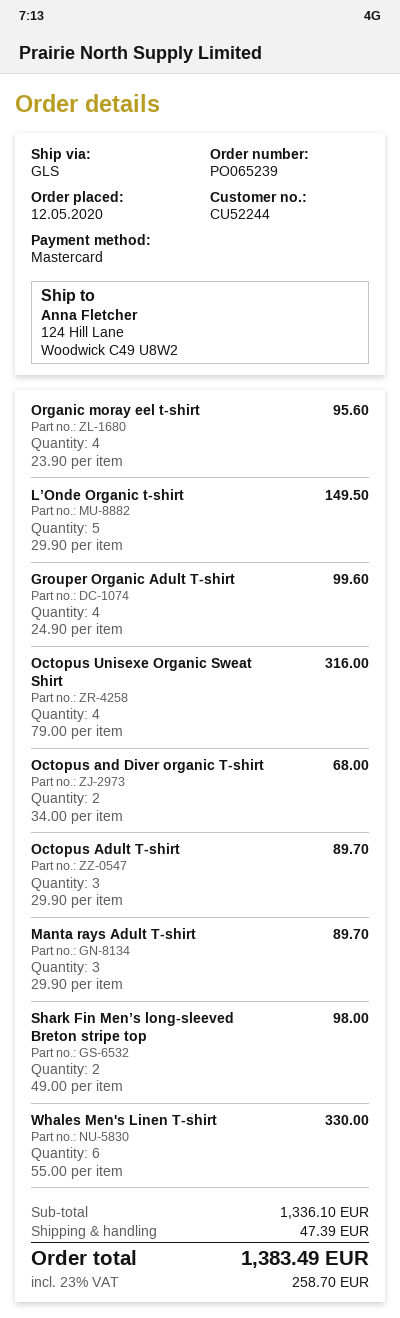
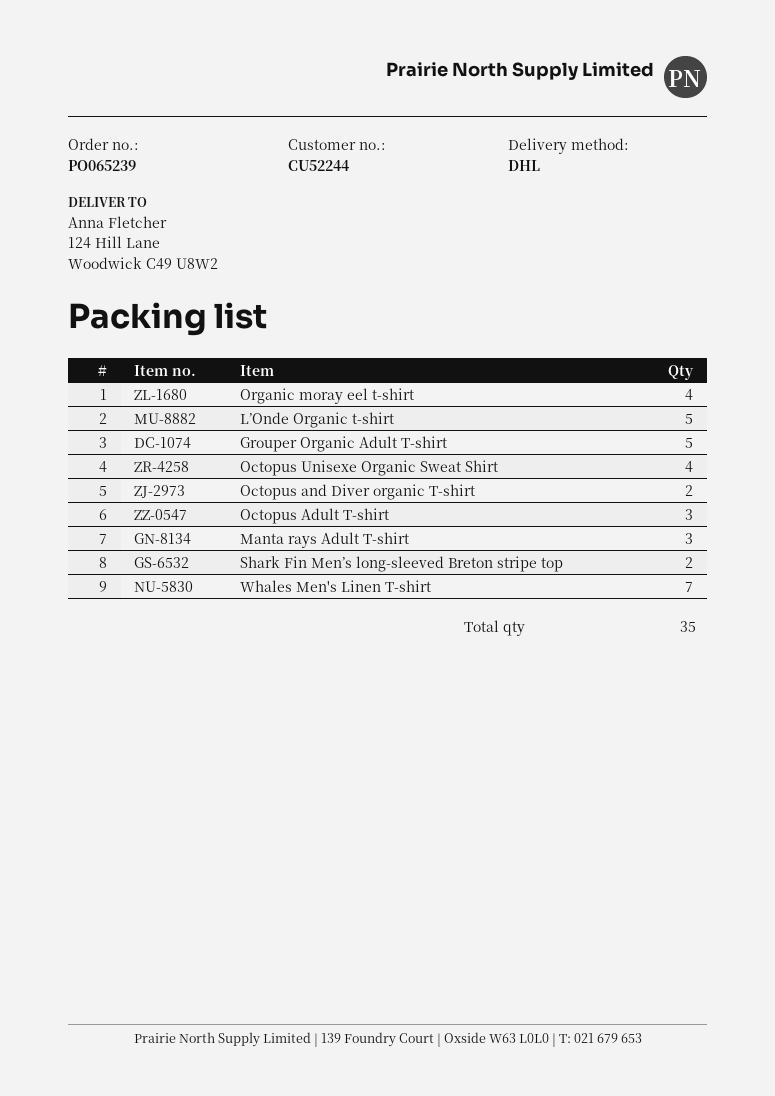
shipping method: GLS -> DHL
Grouper Organic Adult T-shirt: 4 -> 5
Whales Men's Linen T-shirt: 6 -> 7

